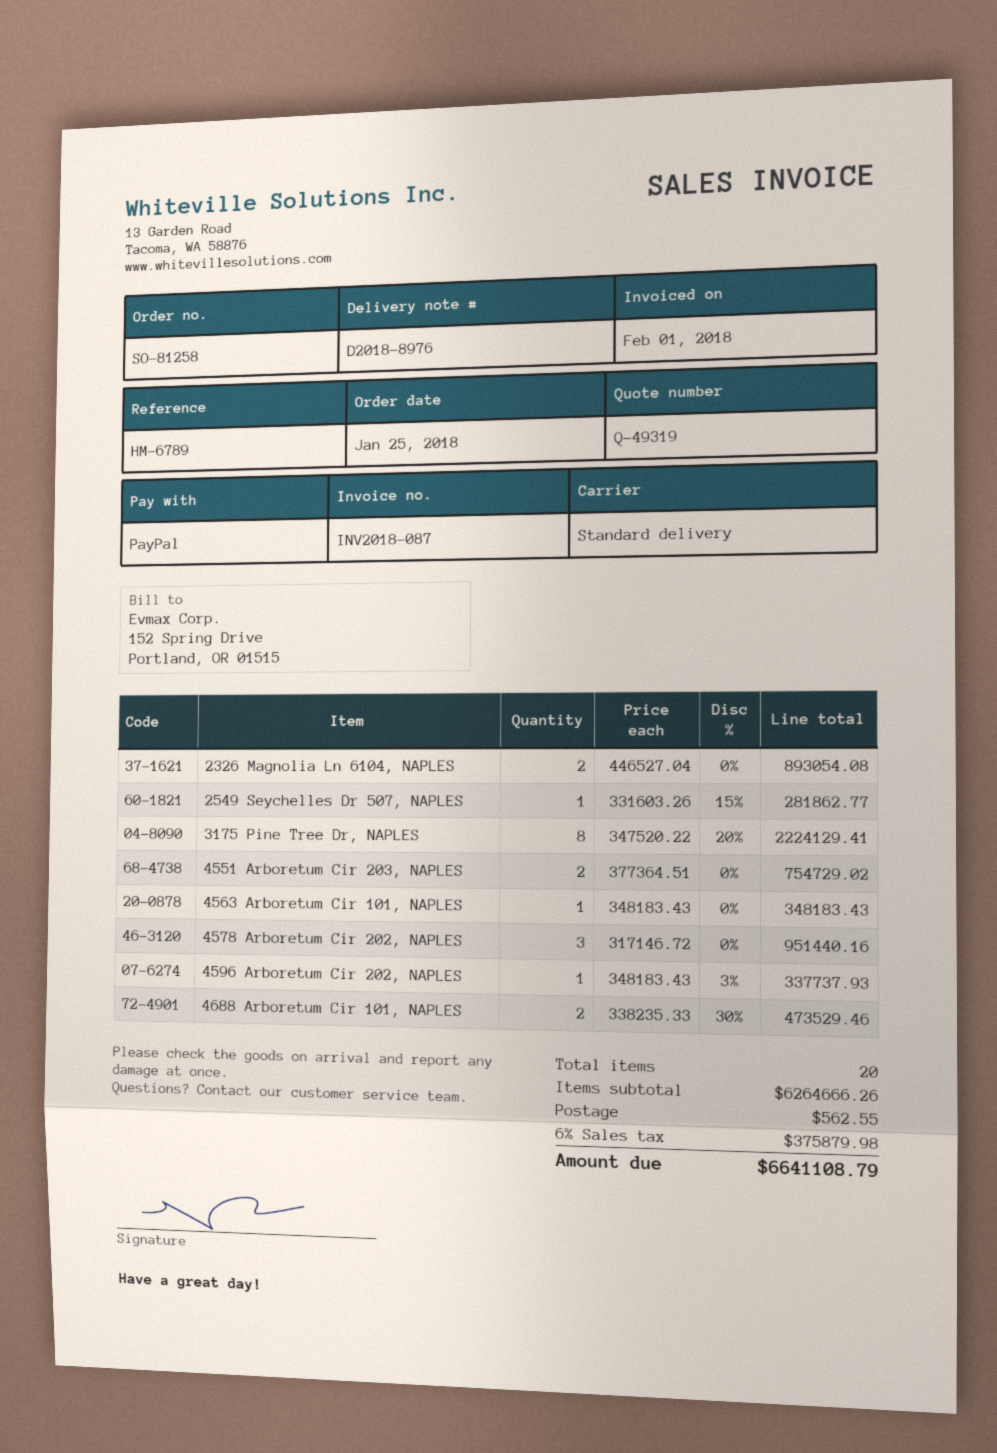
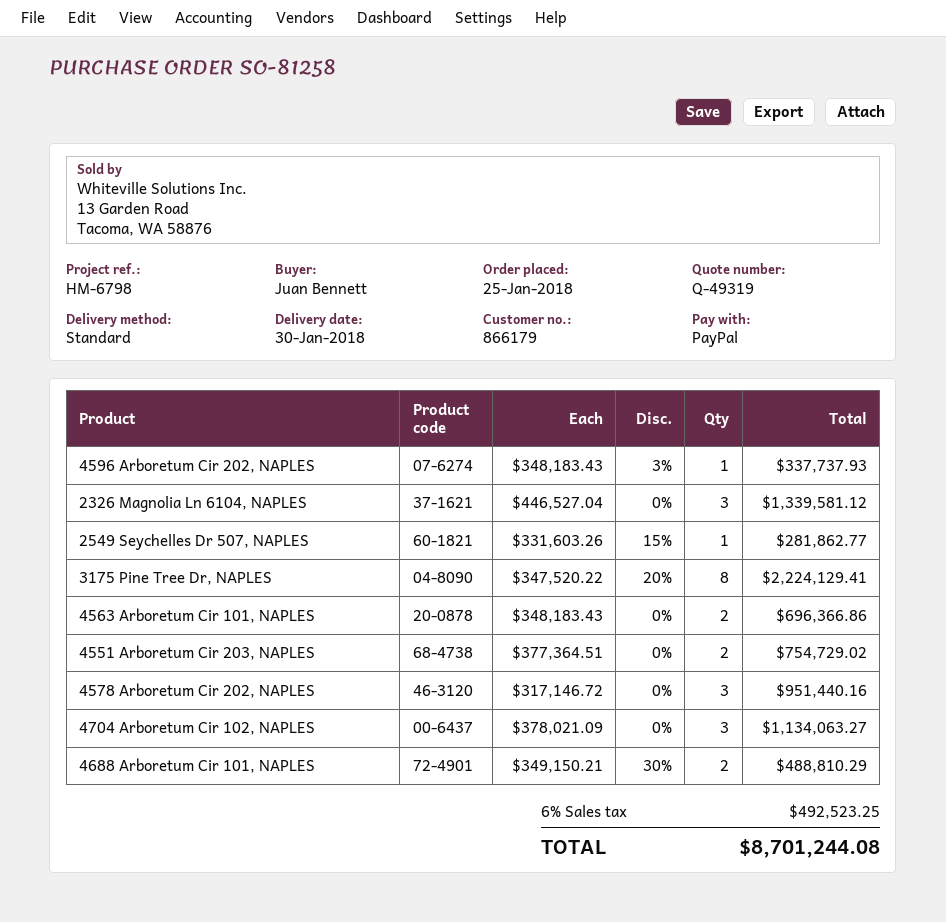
reference: HM-6789 -> HM-6798
2326 Magnolia Ln 6104, NAPLES: 2 x 446527.04 = 893054.08 -> 3 x 446527.04 = 1339581.12
4563 Arboretum Cir 101, NAPLES: 1 x 348183.43 = 348183.43 -> 2 x 348183.43 = 696366.86
4688 Arboretum Cir 101, NAPLES: 2 x 338235.33 - 30% = 473529.46 -> 2 x 349150.21 - 30% = 488810.29
4704 Arboretum Cir 102, NAPLES: none -> 3 x 378021.09 = 1134063.27
shipping: 562.55 -> none
tax: 6% = 375879.98 -> 6% = 492523.25
total: 6641108.79 -> 8701244.08

